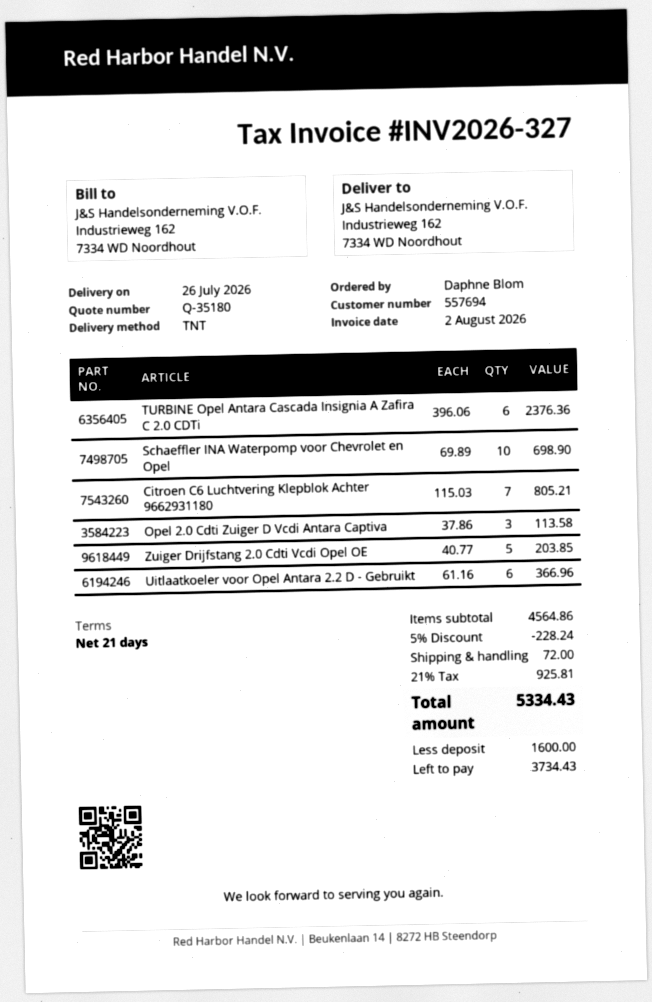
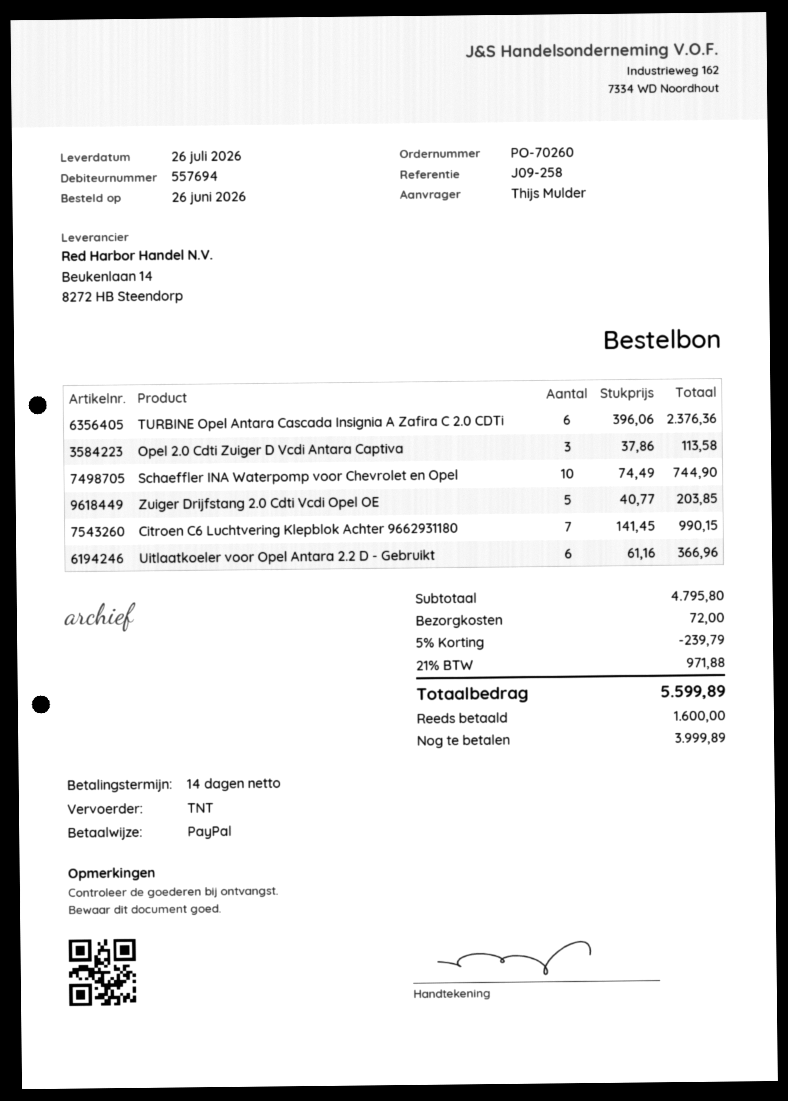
payment terms: 21 days -> 14 days
ordered by: Daphne Blom -> Thijs Mulder
Schaeffler INA Waterpomp voor Chevrolet en Opel: 10 x 69.89 = 698.90 -> 10 x 74.49 = 744.90
Citroen C6 Luchtvering Klepblok Achter 9662931180: 7 x 115.03 = 805.21 -> 7 x 141.45 = 990.15
subtotal: 4564.86 -> 4795.80
discount: 5% = 228.24 -> 5% = 239.79
tax: 21% = 925.81 -> 21% = 971.88
total: 5334.43 -> 5599.89
balance: 3734.43 -> 3999.89

